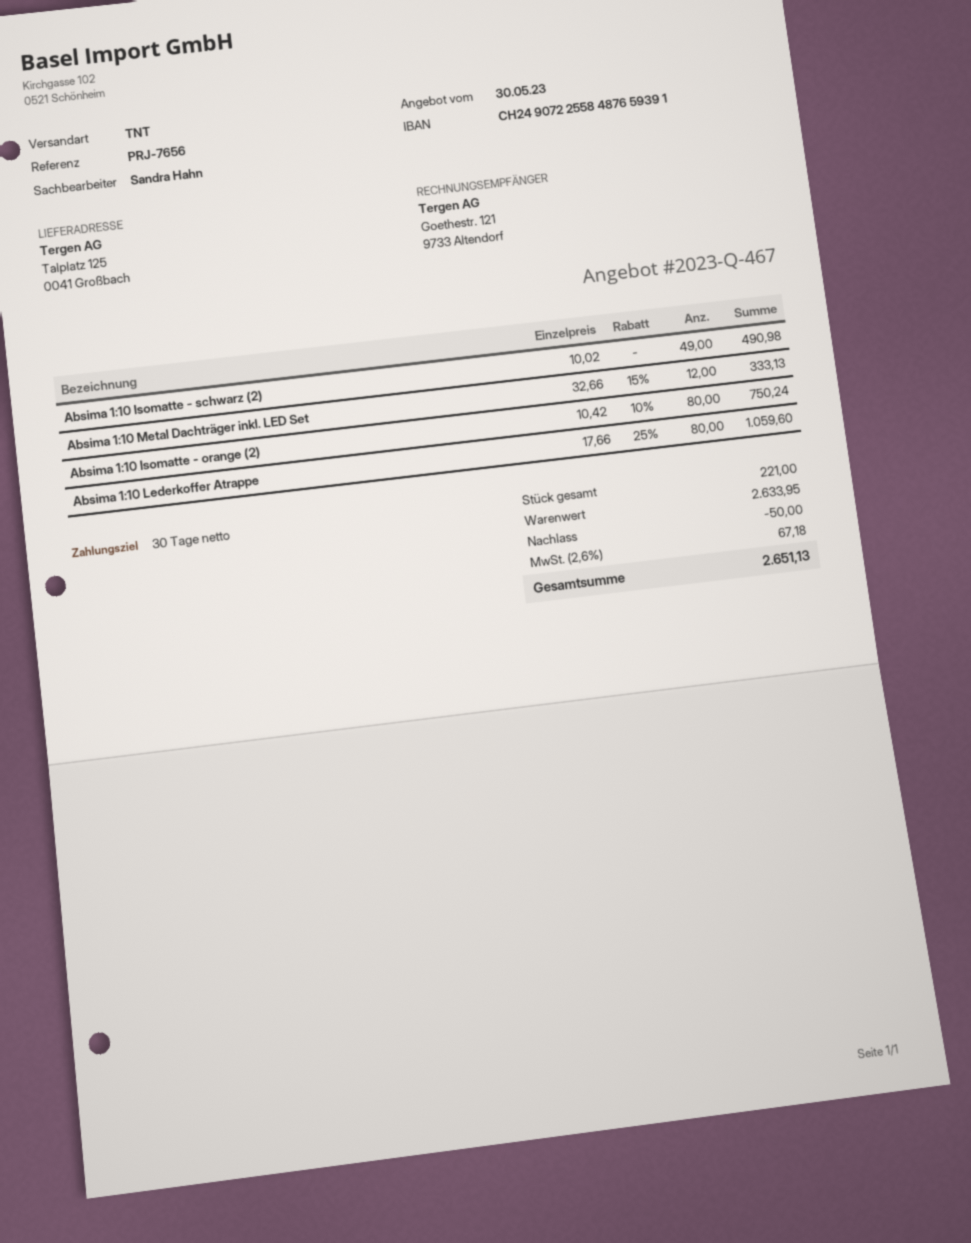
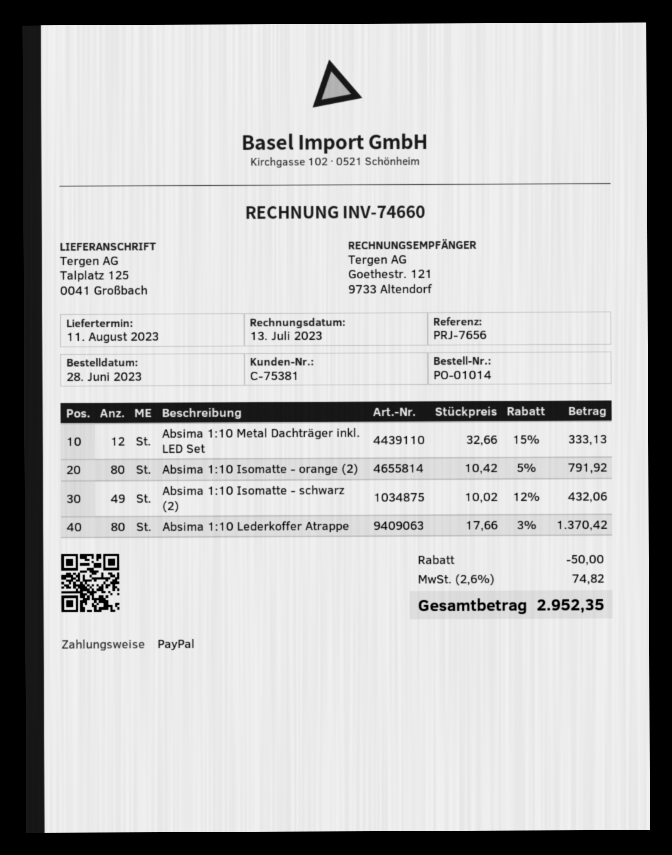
Absima 1:10 Isomatte - schwarz (2): 49 x 10.02 = 490.98 -> 49 x 10.02 - 12% = 432.06
Absima 1:10 Isomatte - orange (2): 80 x 10.42 - 10% = 750.24 -> 80 x 10.42 - 5% = 791.92
Absima 1:10 Lederkoffer Atrappe: 80 x 17.66 - 25% = 1059.60 -> 80 x 17.66 - 3% = 1370.42
tax: 2.6% = 67.18 -> 2.6% = 74.82
total: 2651.13 -> 2952.35

